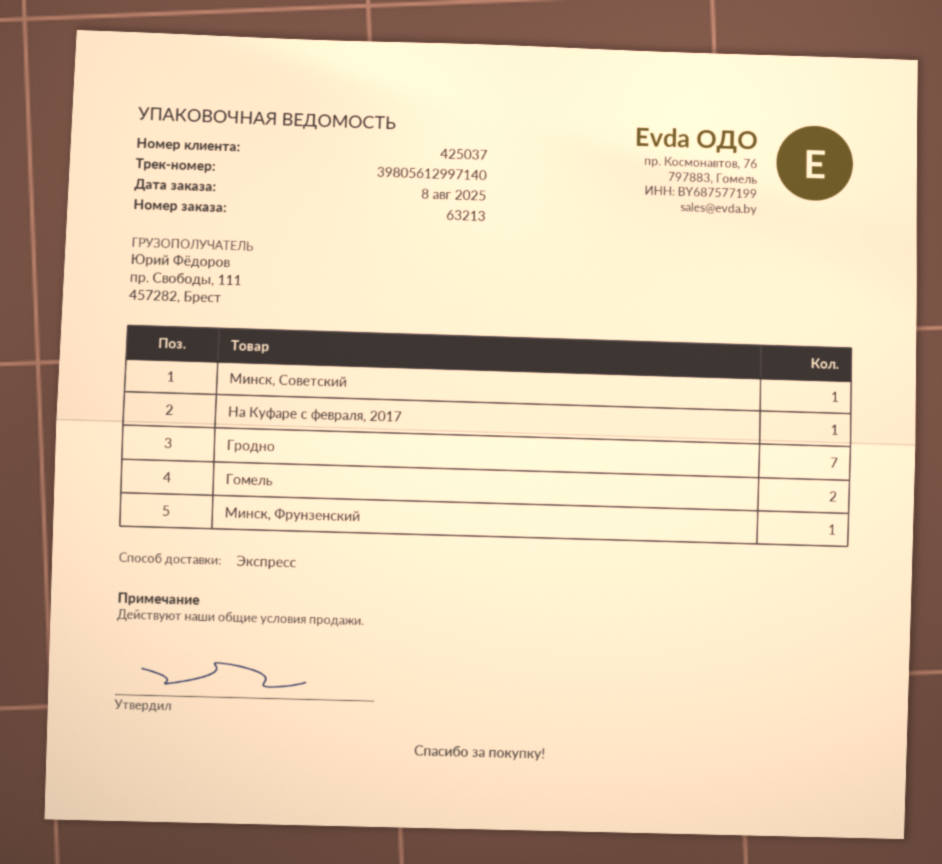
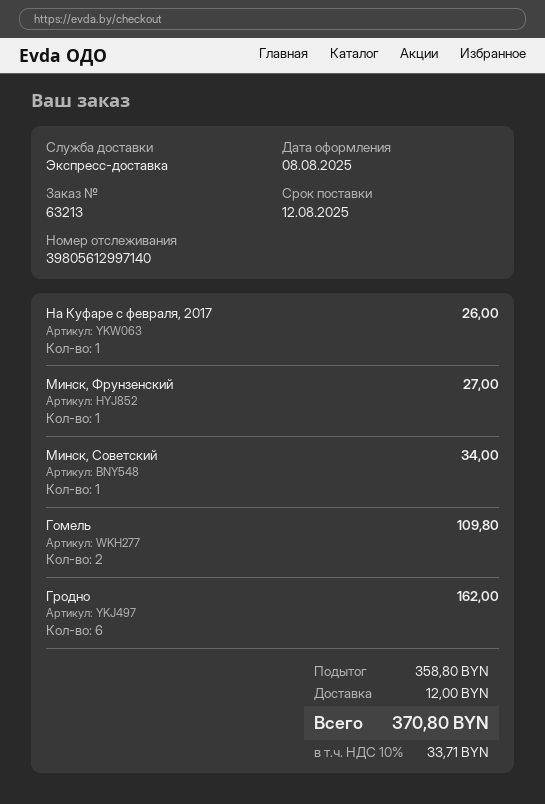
Гродно: 7 -> 6

